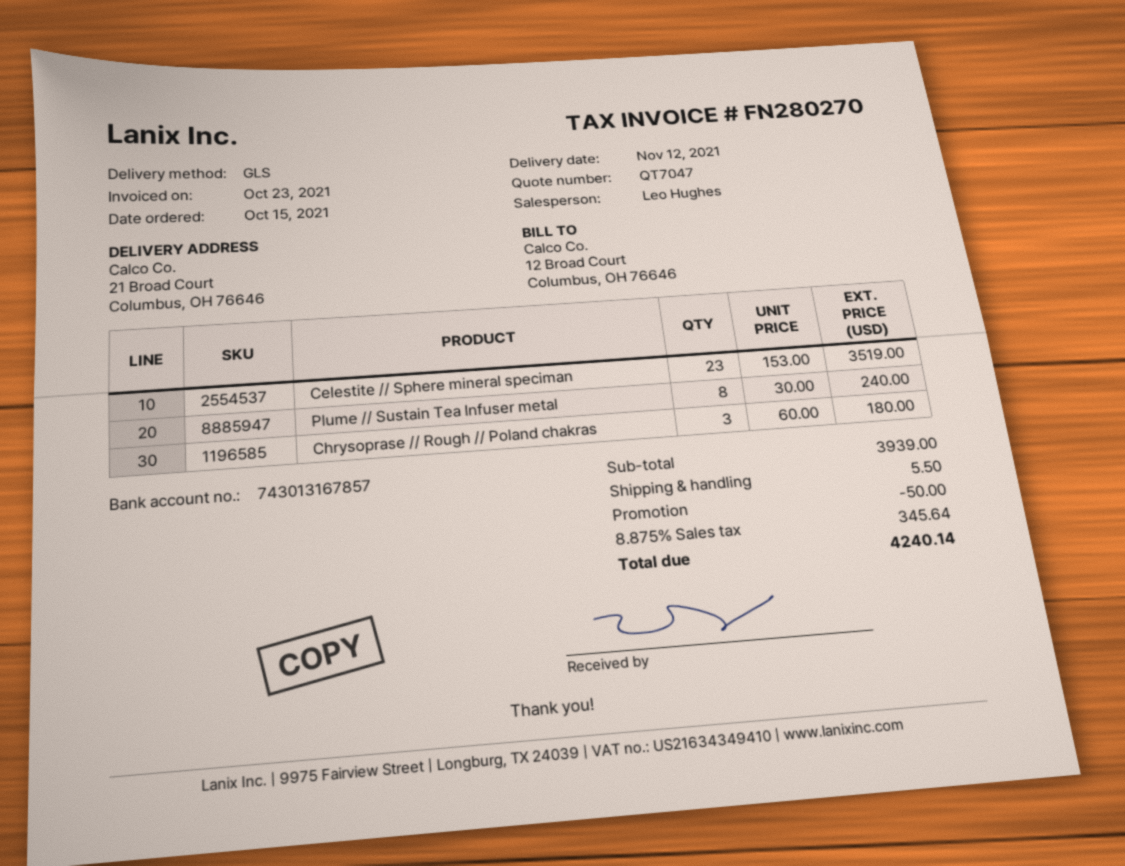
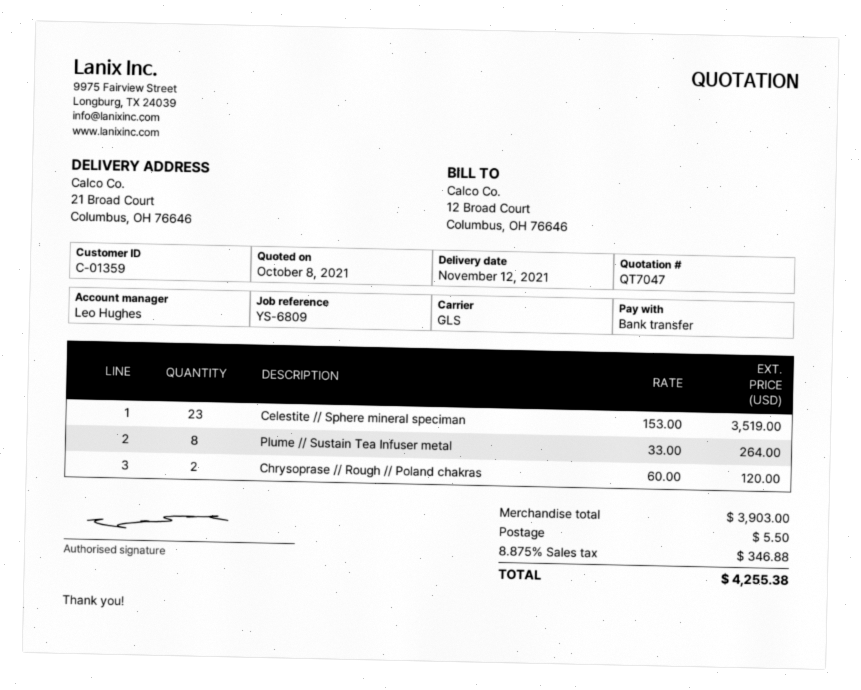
Plume // Sustain Tea Infuser metal: 8 x 30.00 = 240.00 -> 8 x 33.00 = 264.00
Chrysoprase // Rough // Poland chakras: 3 x 60.00 = 180.00 -> 2 x 60.00 = 120.00
subtotal: 3939.00 -> 3903.00
discount: 50.00 -> none
tax: 8.875% = 345.64 -> 8.875% = 346.88
total: 4240.14 -> 4255.38

